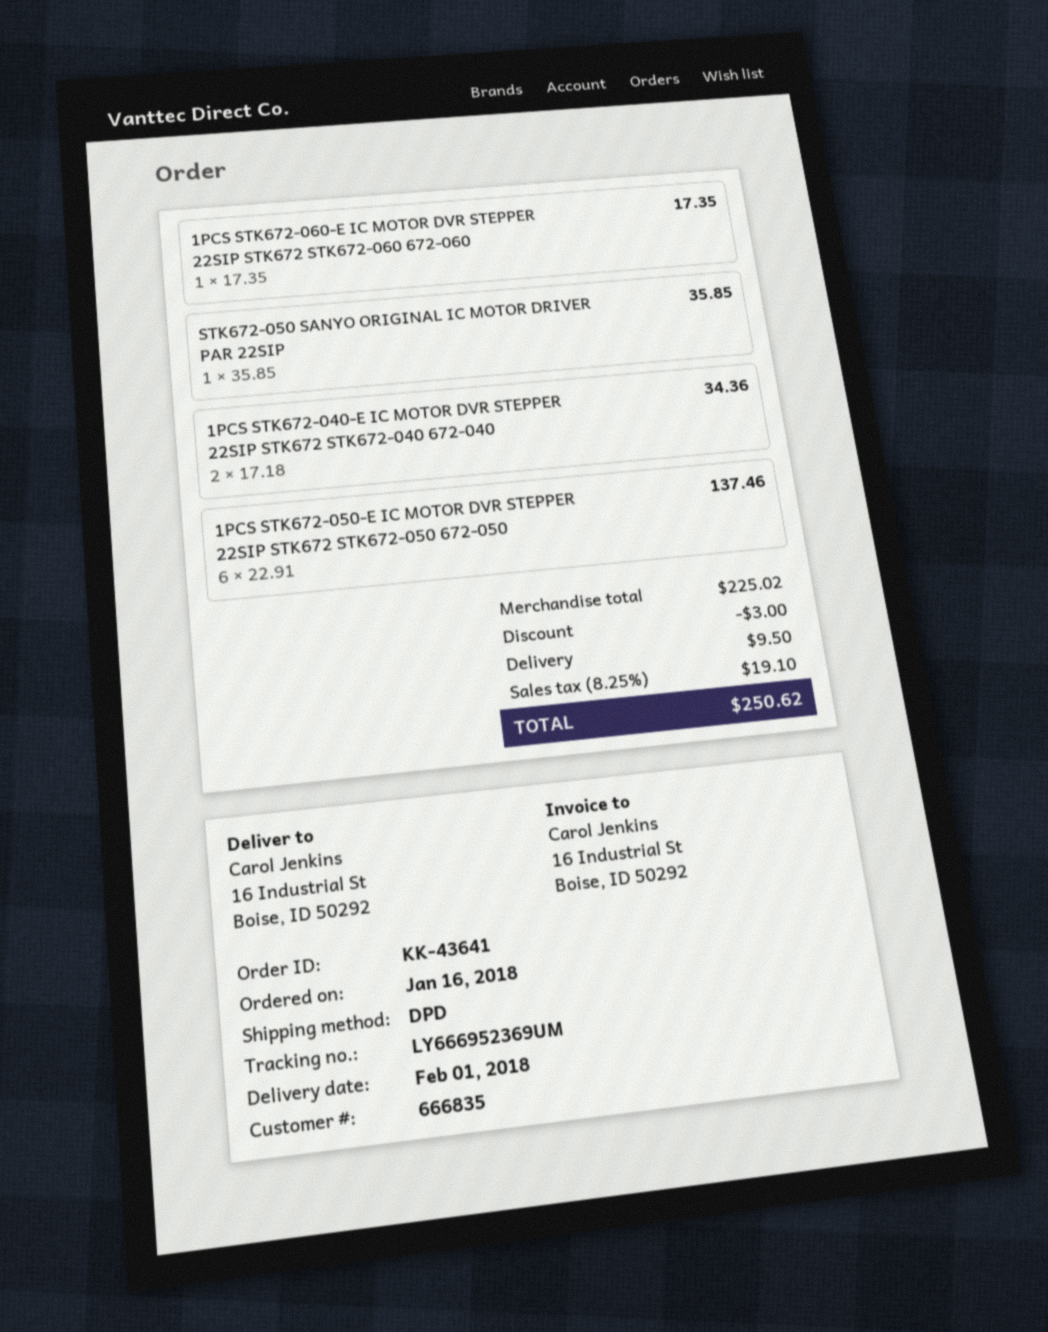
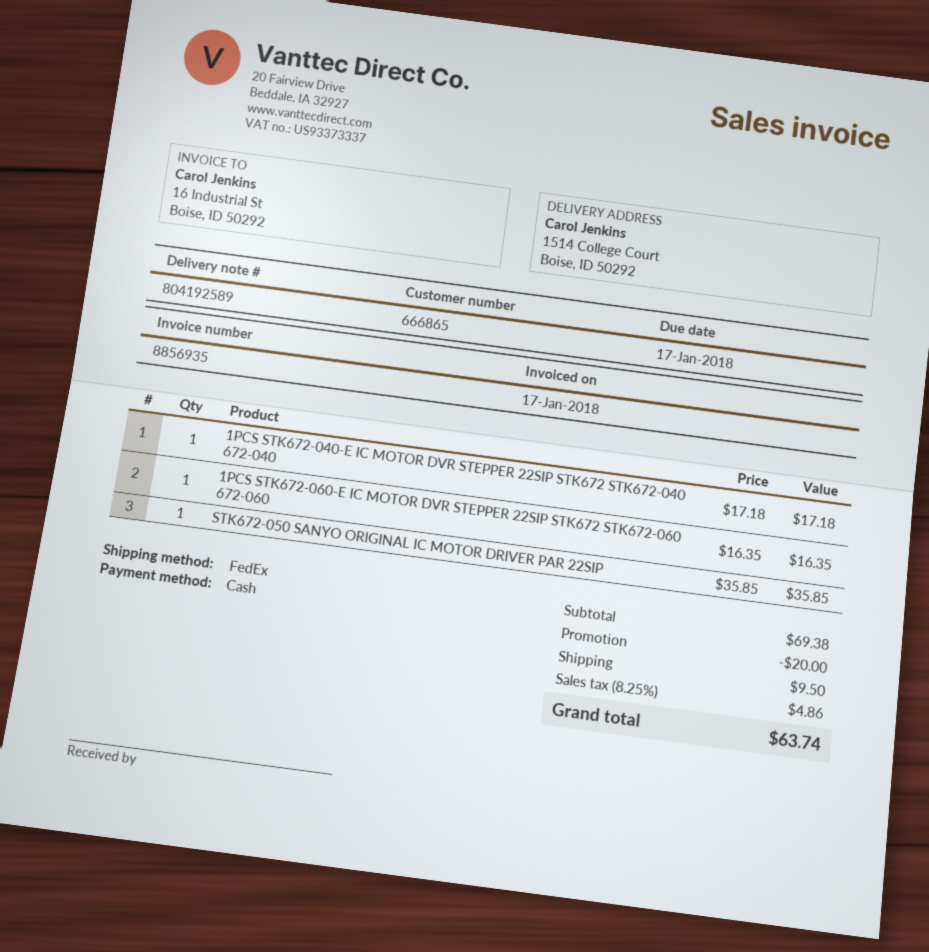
customer number: 666835 -> 666865
shipping method: DPD -> FedEx
ship to: 16 Industrial St, Boise, ID 50292 -> 1514 College Court, Boise, ID 50292
1PCS STK672-060-E IC MOTOR DVR STEPPER 22SIP STK672 STK672-060 672-060: 1 x 17.35 = 17.35 -> 1 x 16.35 = 16.35
1PCS STK672-040-E IC MOTOR DVR STEPPER 22SIP STK672 STK672-040 672-040: 2 x 17.18 = 34.36 -> 1 x 17.18 = 17.18
1PCS STK672-050-E IC MOTOR DVR STEPPER 22SIP STK672 STK672-050 672-050: 6 x 22.91 = 137.46 -> none
subtotal: 225.02 -> 69.38
discount: 3.00 -> 20.00
tax: 8.25% = 19.10 -> 8.25% = 4.86
total: 250.62 -> 63.74

